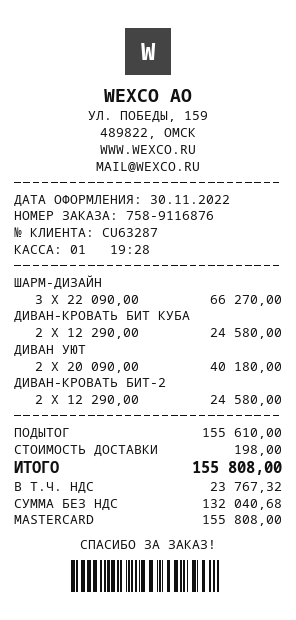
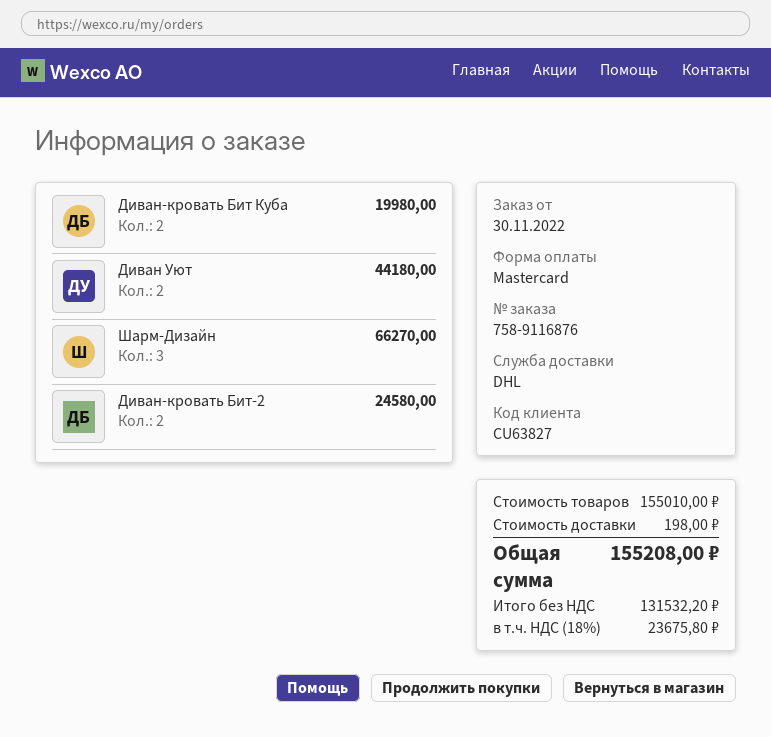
customer number: CU63287 -> CU63827
ДИВАН-КРОВАТЬ БИТ КУБА: 2 for 24580.00 -> 2 for 19980.00
ДИВАН УЮТ: 2 for 40180.00 -> 2 for 44180.00
subtotal: 155610.00 -> 155010.00
net: 132040.68 -> 131532.20
tax: 23767.32 -> 23675.80
total: 155808.00 -> 155208.00

